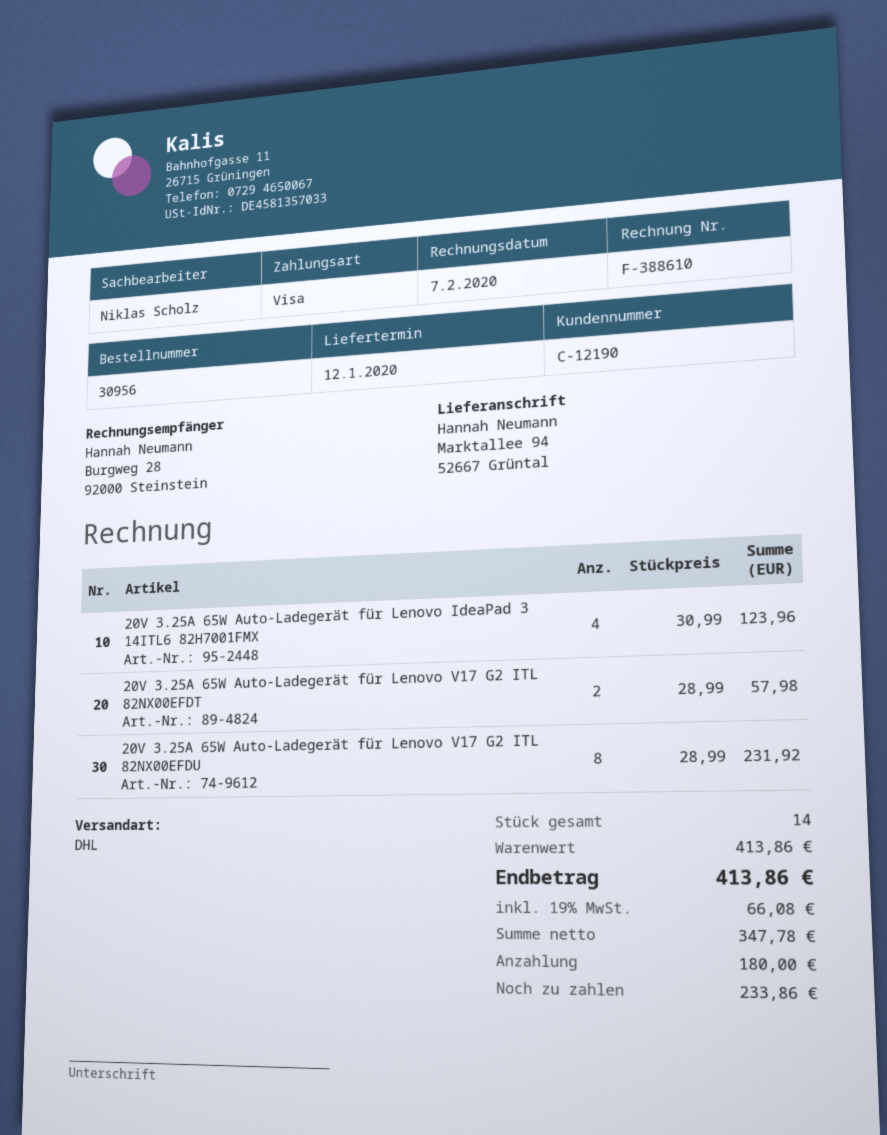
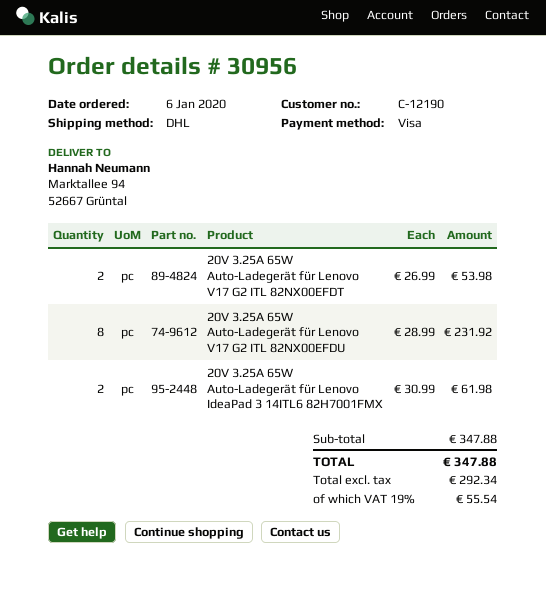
20V 3.25A 65W Auto-Ladegerät für Lenovo IdeaPad 3 14ITL6 82H7001FMX: 4 x 30.99 = 123.96 -> 2 x 30.99 = 61.98
20V 3.25A 65W Auto-Ladegerät für Lenovo V17 G2 ITL 82NX00EFDT: 2 x 28.99 = 57.98 -> 2 x 26.99 = 53.98
subtotal: 413.86 -> 347.88
net: 347.78 -> 292.34
tax: 19% = 66.08 -> 19% = 55.54
total: 413.86 -> 347.88

